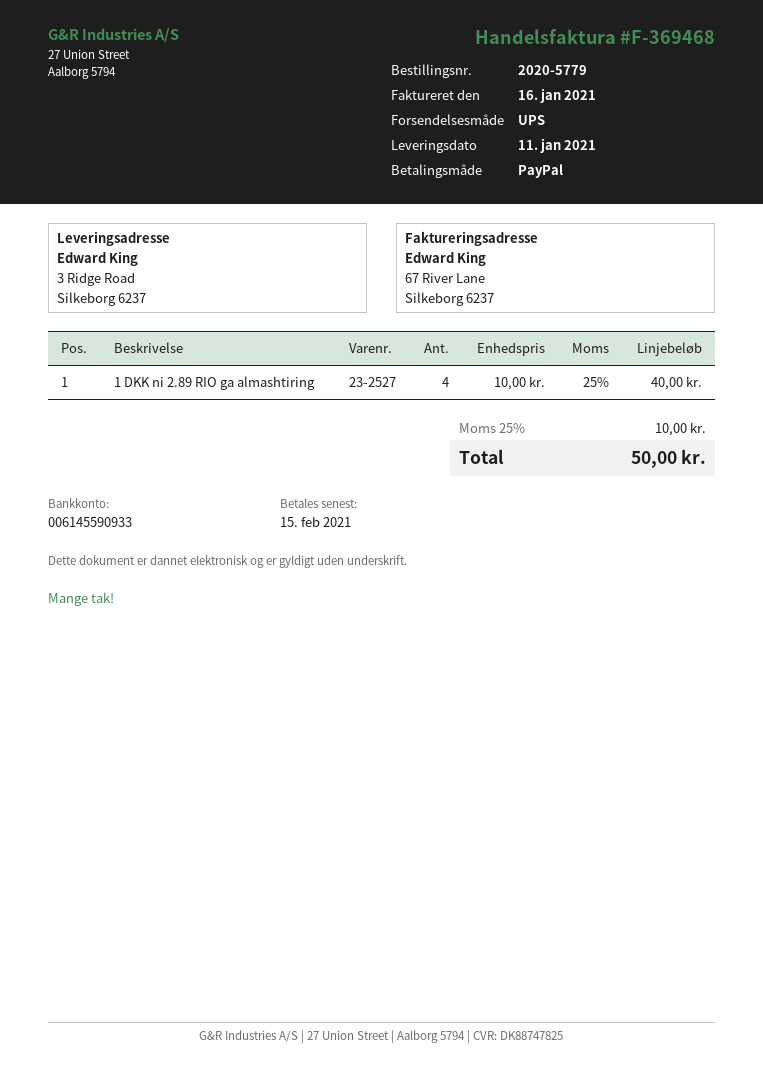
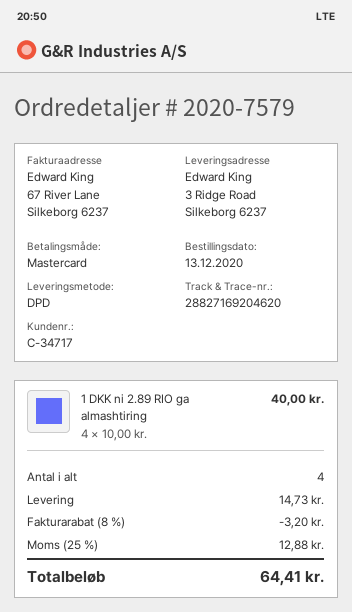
order number: 2020-5779 -> 2020-7579
payment method: PayPal -> Mastercard
shipping method: UPS -> DPD
discount: none -> 8% = 3.20
shipping: none -> 14.73
tax: 25% = 10.00 -> 25% = 12.88
total: 50.00 -> 64.41

